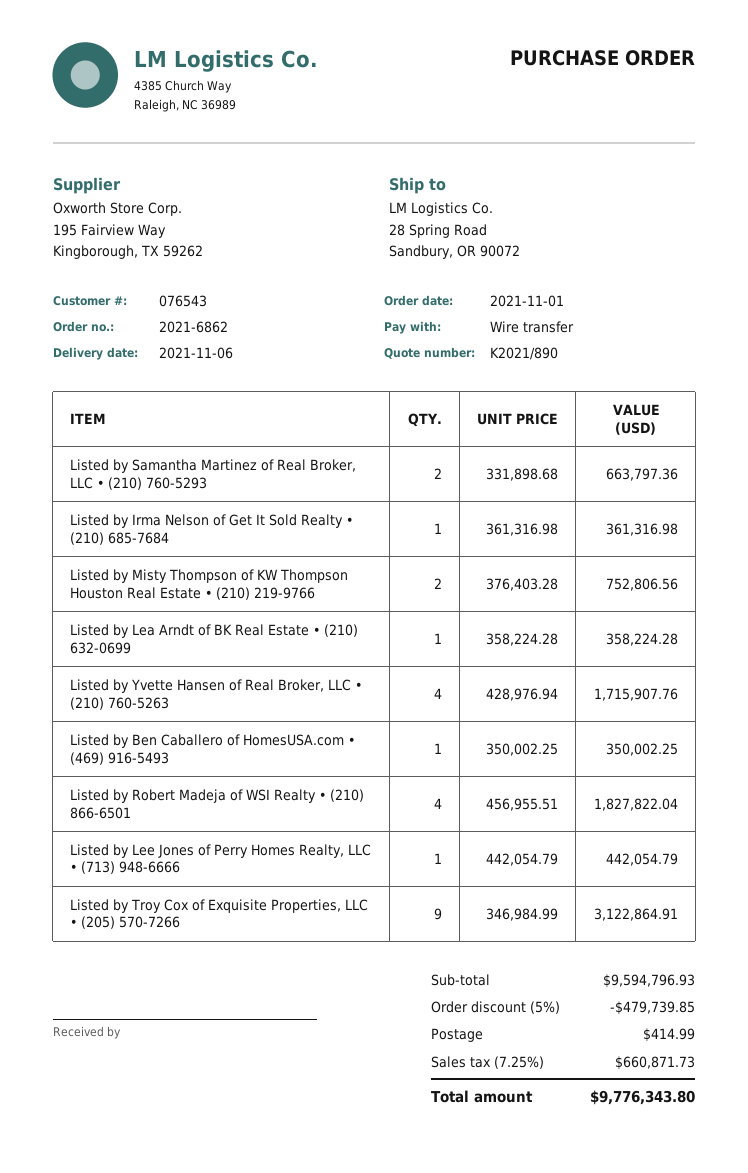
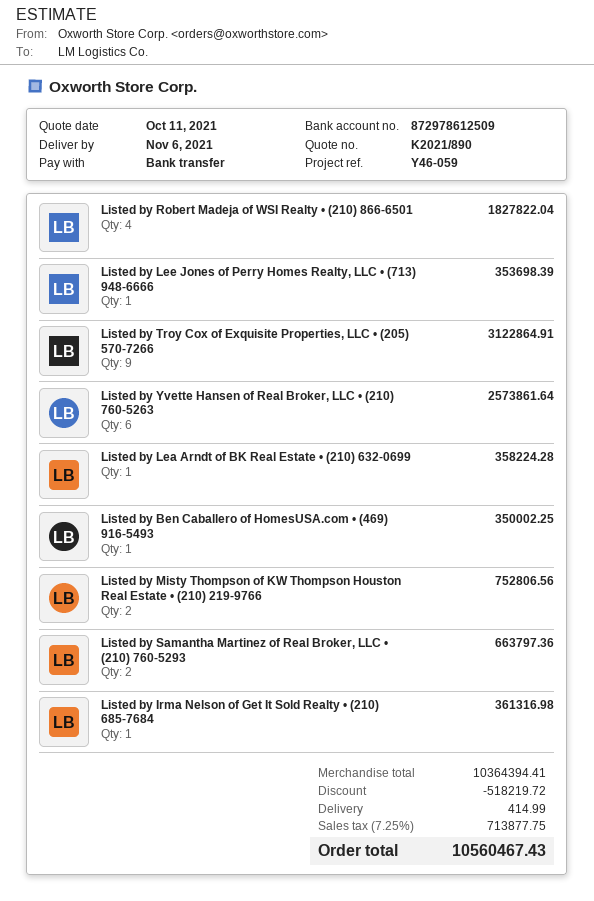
Listed by Yvette Hansen of Real Broker, LLC • (210) 760-5263: 4 for 1715907.76 -> 6 for 2573861.64
Listed by Lee Jones of Perry Homes Realty, LLC • (713) 948-6666: 1 for 442054.79 -> 1 for 353698.39
subtotal: 9594796.93 -> 10364394.41
discount: 479739.85 -> 518219.72
tax: 7.25% = 660871.73 -> 7.25% = 713877.75
total: 9776343.80 -> 10560467.43

